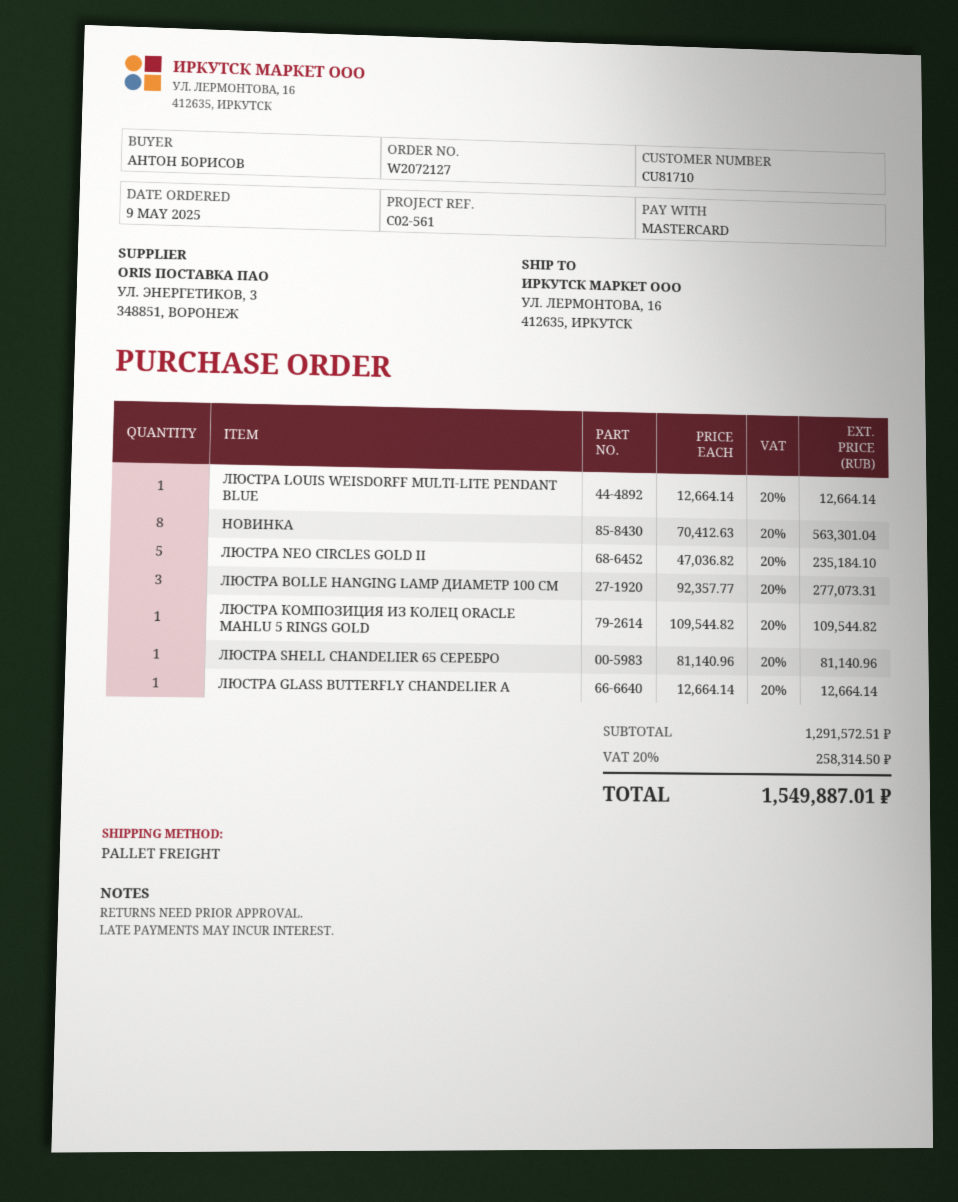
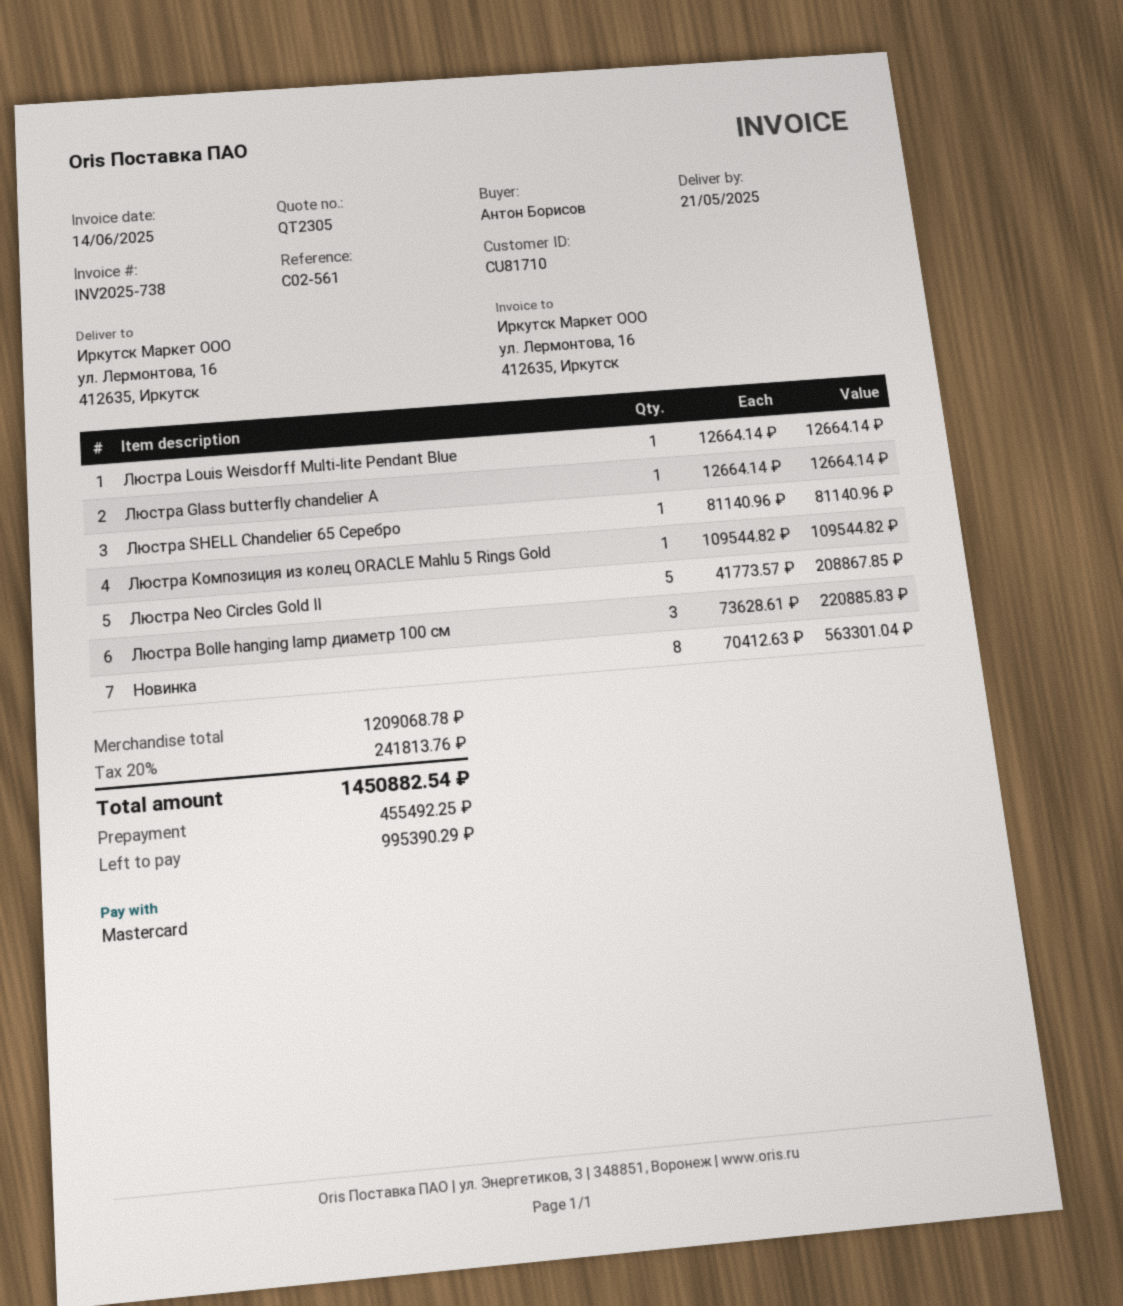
ЛЮСТРА NEO CIRCLES GOLD II: 5 x 47036.82 = 235184.10 -> 5 x 41773.57 = 208867.85
ЛЮСТРА BOLLE HANGING LAMP ДИАМЕТР 100 СМ: 3 x 92357.77 = 277073.31 -> 3 x 73628.61 = 220885.83
subtotal: 1291572.51 -> 1209068.78
tax: 20% = 258314.50 -> 20% = 241813.76
total: 1549887.01 -> 1450882.54

